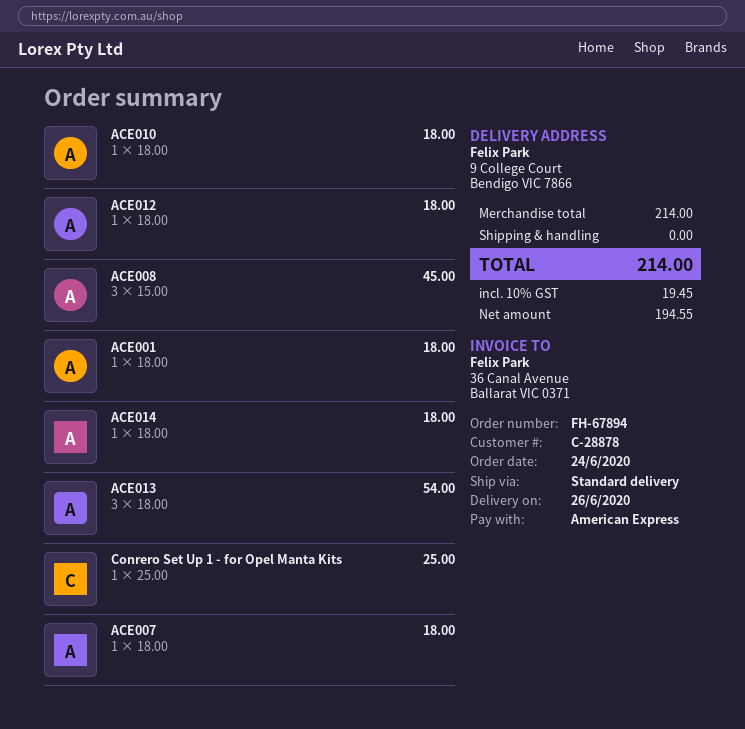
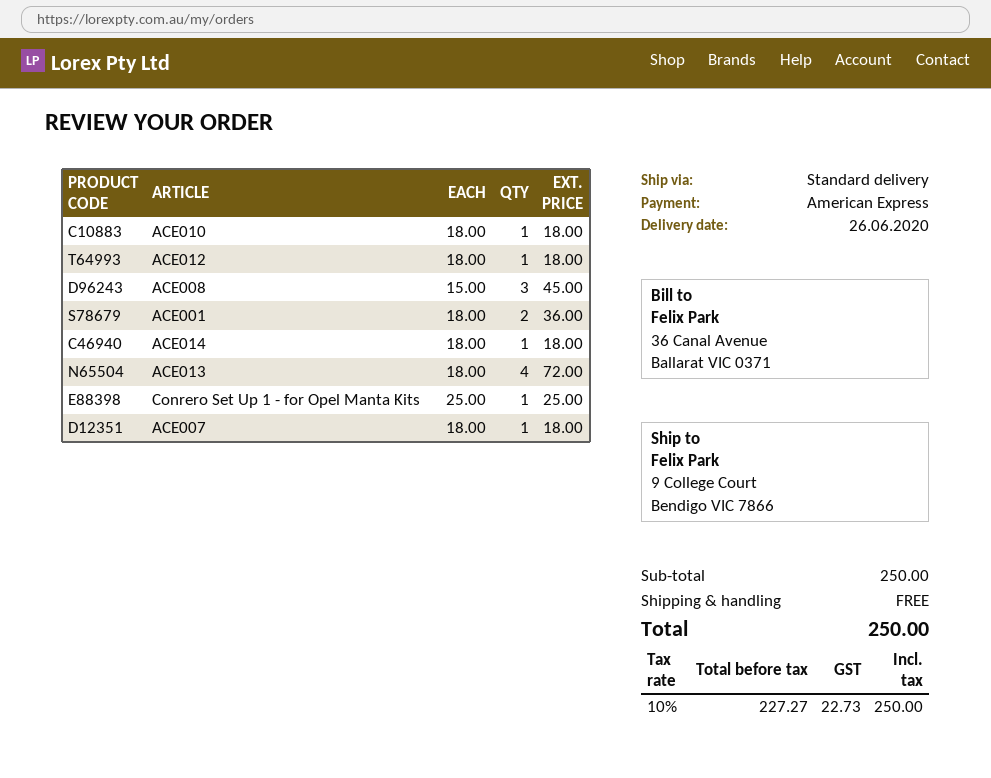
ACE001: 1 x 18.00 = 18.00 -> 2 x 18.00 = 36.00
ACE013: 3 x 18.00 = 54.00 -> 4 x 18.00 = 72.00
subtotal: 214.00 -> 250.00
net: 194.55 -> 227.27
tax: 10% = 19.45 -> 10% = 22.73
total: 214.00 -> 250.00

